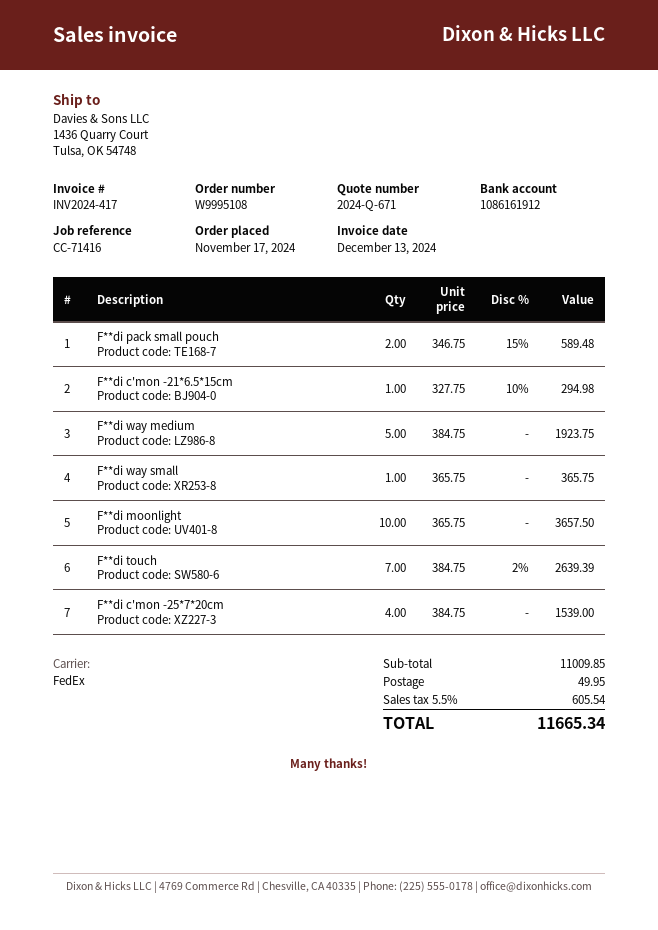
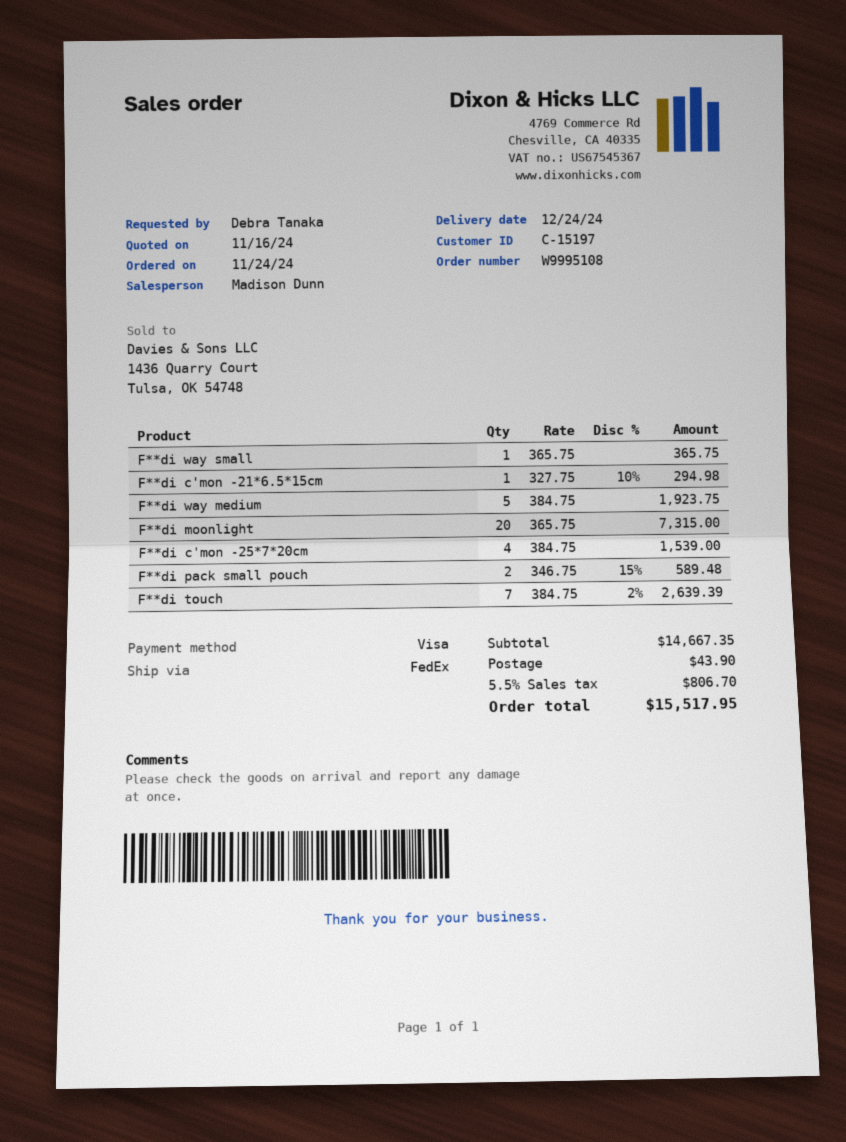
order date: 2024-11-17 -> 2024-11-24
F**di moonlight: 10 x 365.75 = 3657.50 -> 20 x 365.75 = 7315.00
subtotal: 11009.85 -> 14667.35
shipping: 49.95 -> 43.90
tax: 5.5% = 605.54 -> 5.5% = 806.70
total: 11665.34 -> 15517.95

